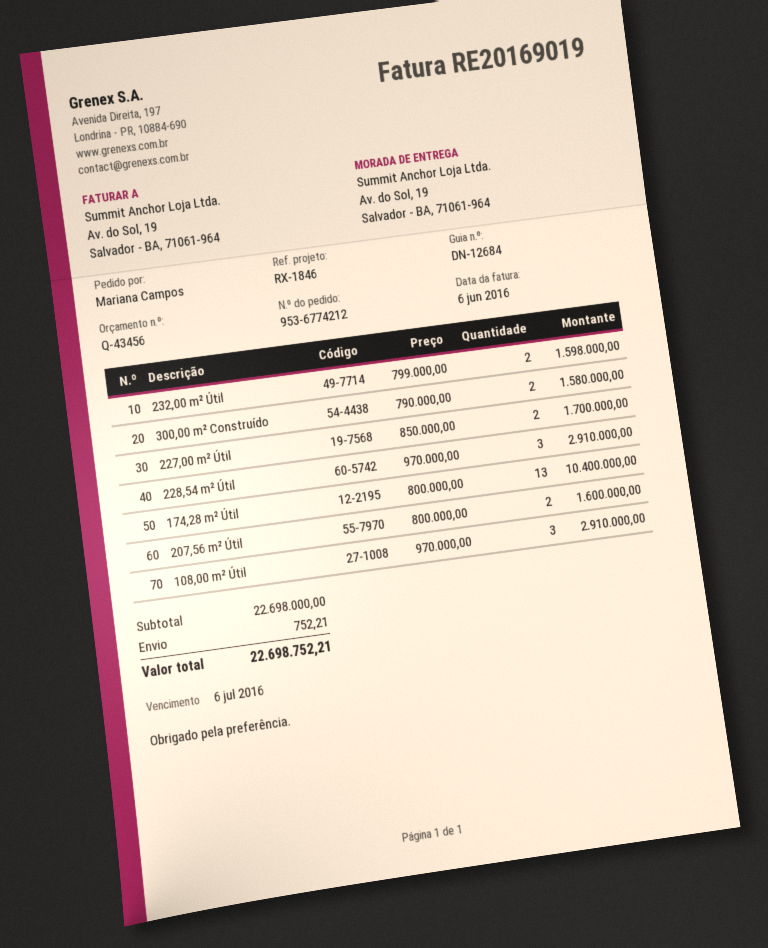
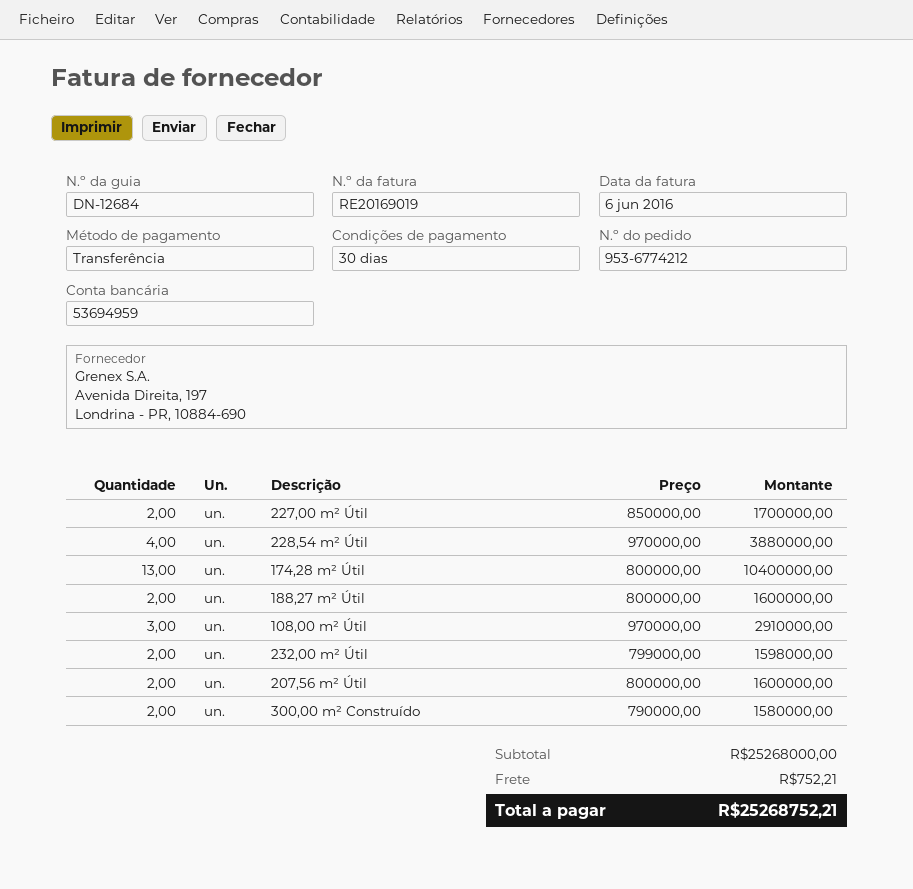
228,54 m² Útil: 3 x 970000.00 = 2910000.00 -> 4 x 970000.00 = 3880000.00
188,27 m² Útil: none -> 2 x 800000.00 = 1600000.00
subtotal: 22698000.00 -> 25268000.00
total: 22698752.21 -> 25268752.21

